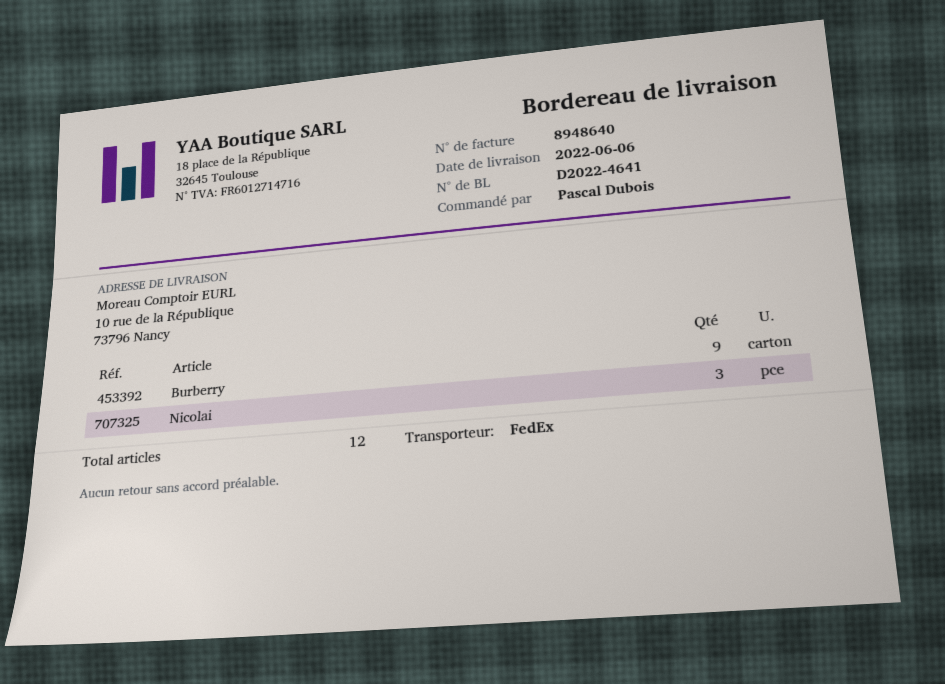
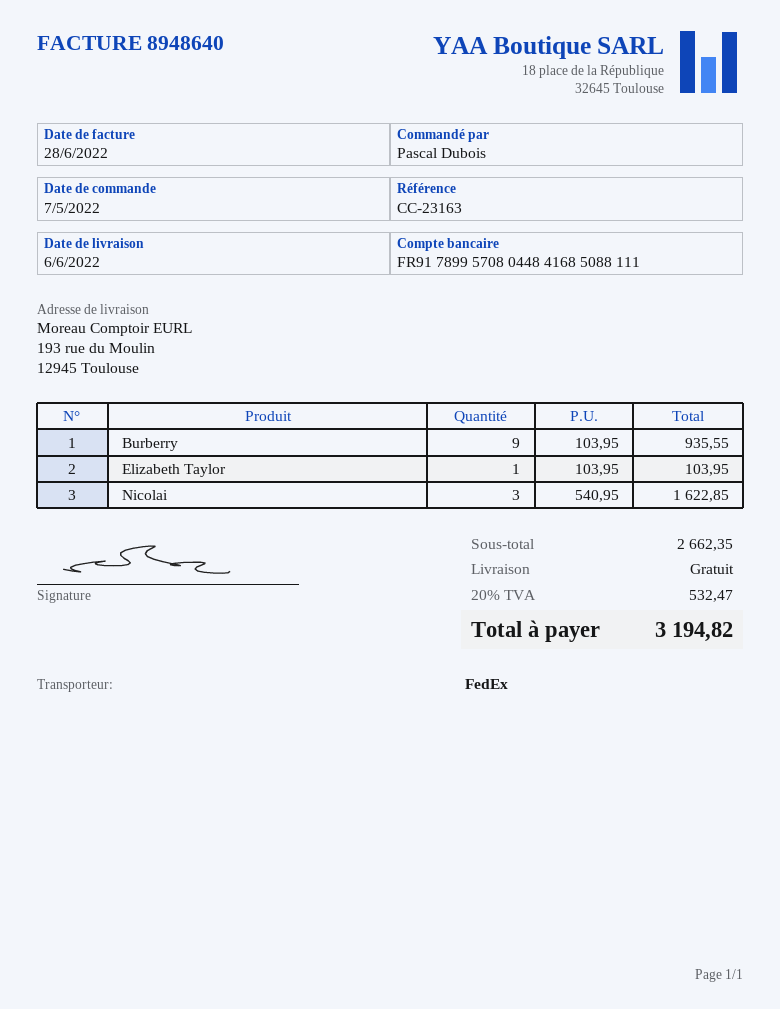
ship to: 10 rue de la République, 73796 Nancy -> 193 rue du Moulin, 12945 Toulouse
Elizabeth Taylor: none -> 1

